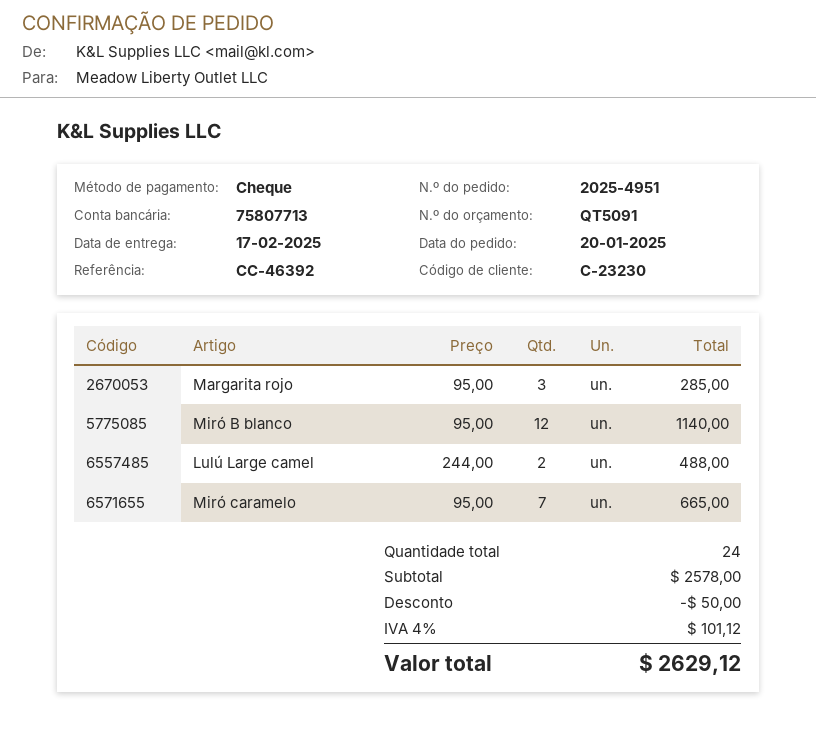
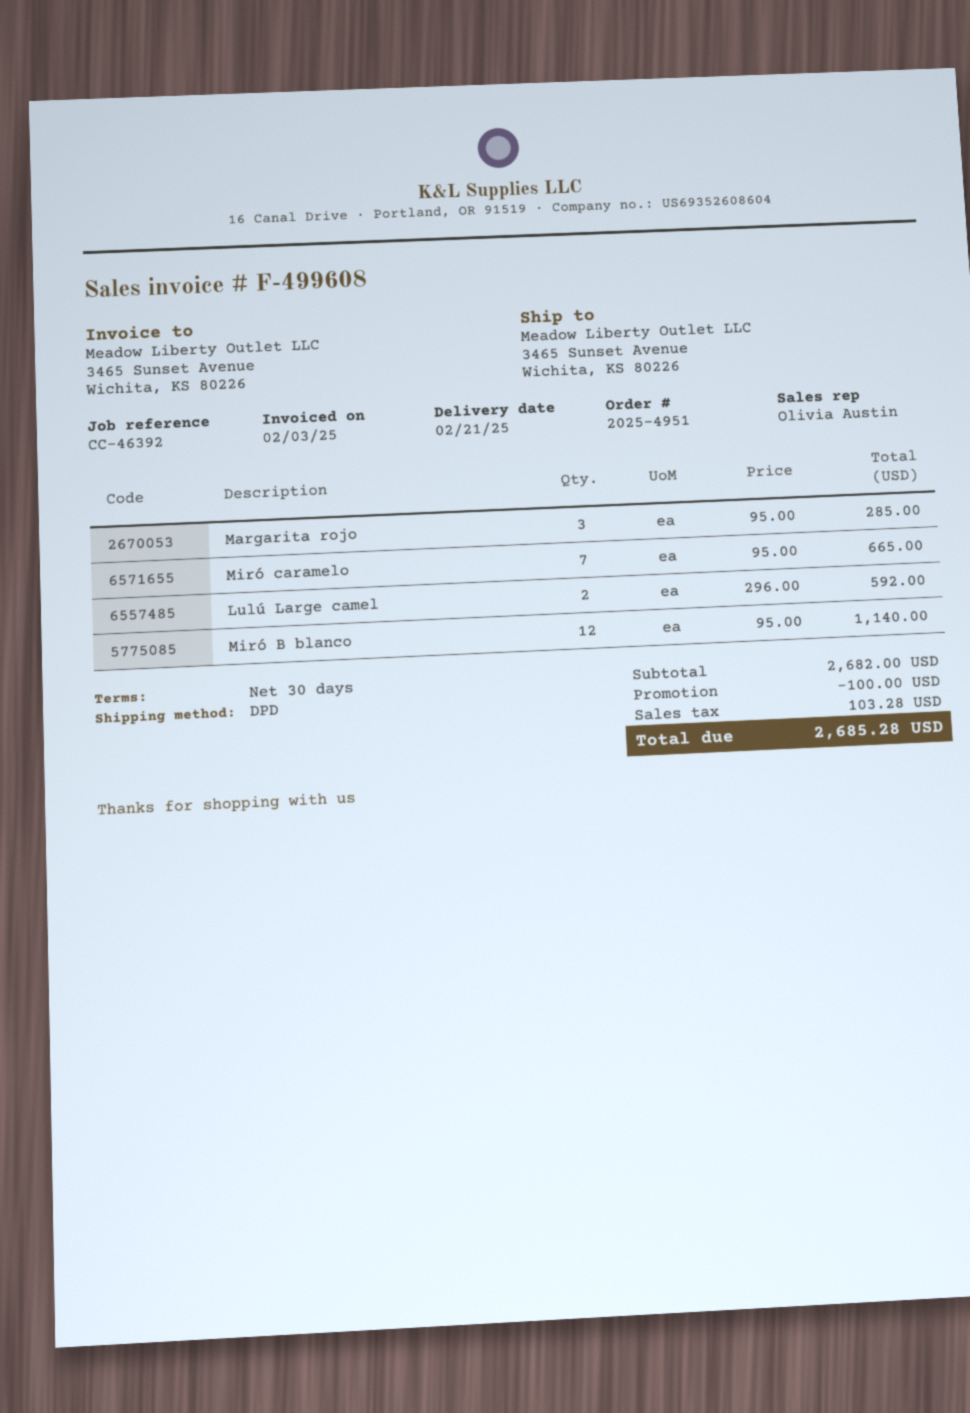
delivery date: 2025-02-17 -> 2025-02-21
Lulú Large camel: 2 x 244.00 = 488.00 -> 2 x 296.00 = 592.00
subtotal: 2578.00 -> 2682.00
discount: 50.00 -> 100.00
tax: 101.12 -> 103.28
total: 2629.12 -> 2685.28

